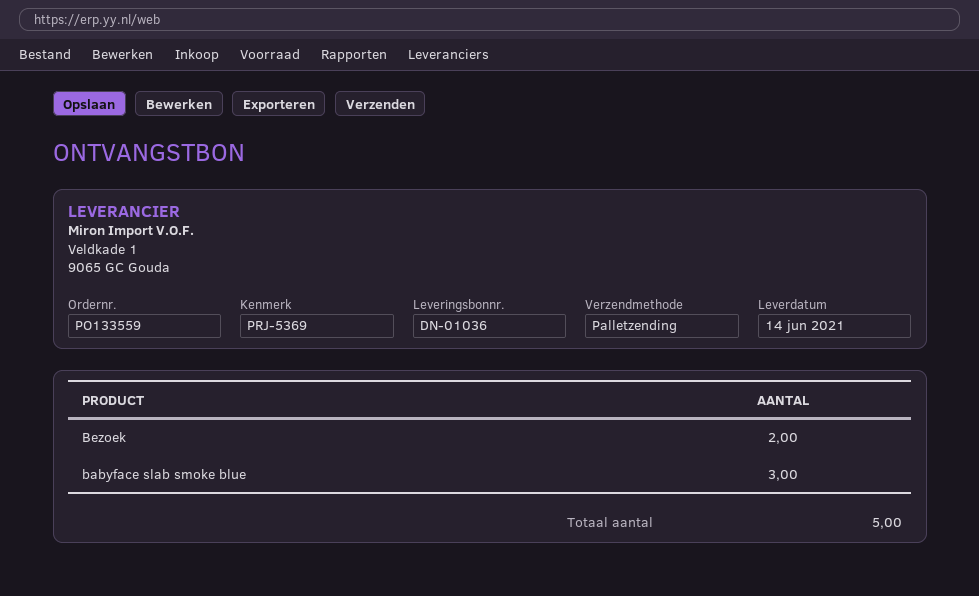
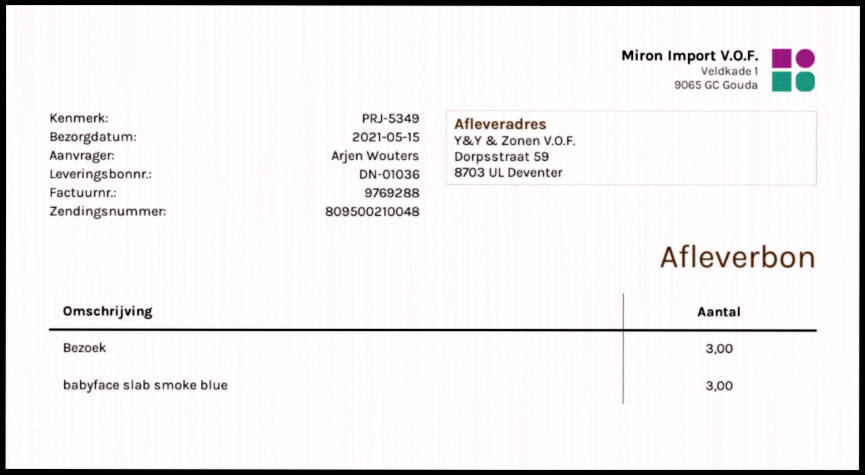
delivery date: 2021-06-14 -> 2021-05-15
reference: PRJ-5369 -> PRJ-5349
Bezoek: 2 -> 3

